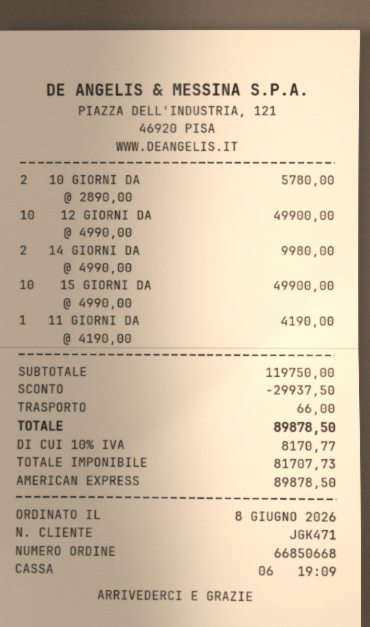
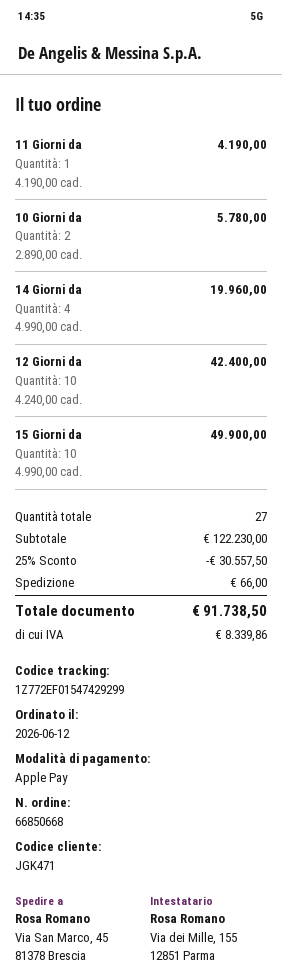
order date: 2026-06-08 -> 2026-06-12
payment method: American Express -> Apple Pay
12 GIORNI DA: 10 x 4990.00 = 49900.00 -> 10 x 4240.00 = 42400.00
14 GIORNI DA: 2 x 4990.00 = 9980.00 -> 4 x 4990.00 = 19960.00
subtotal: 119750.00 -> 122230.00
discount: 29937.50 -> 30557.50
tax: 8170.77 -> 8339.86
total: 89878.50 -> 91738.50

